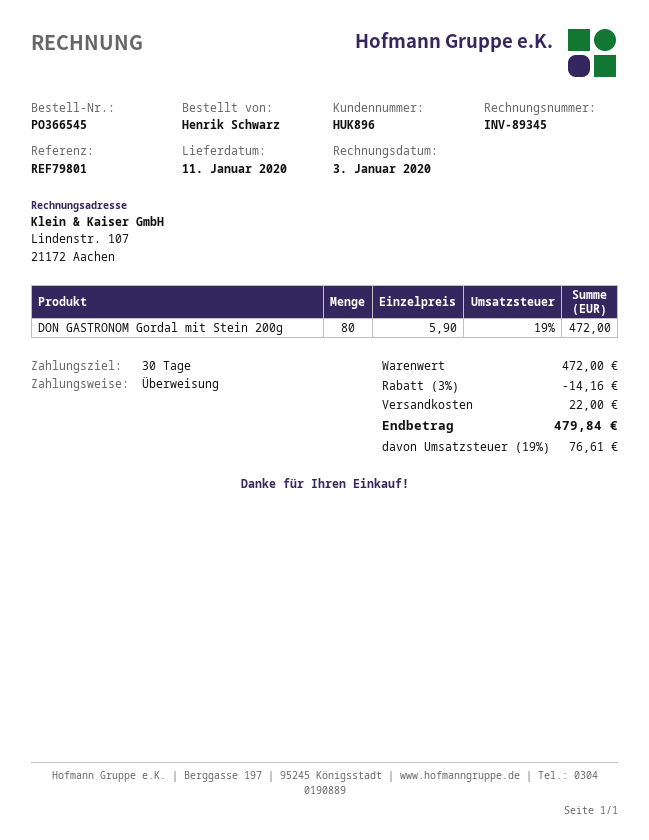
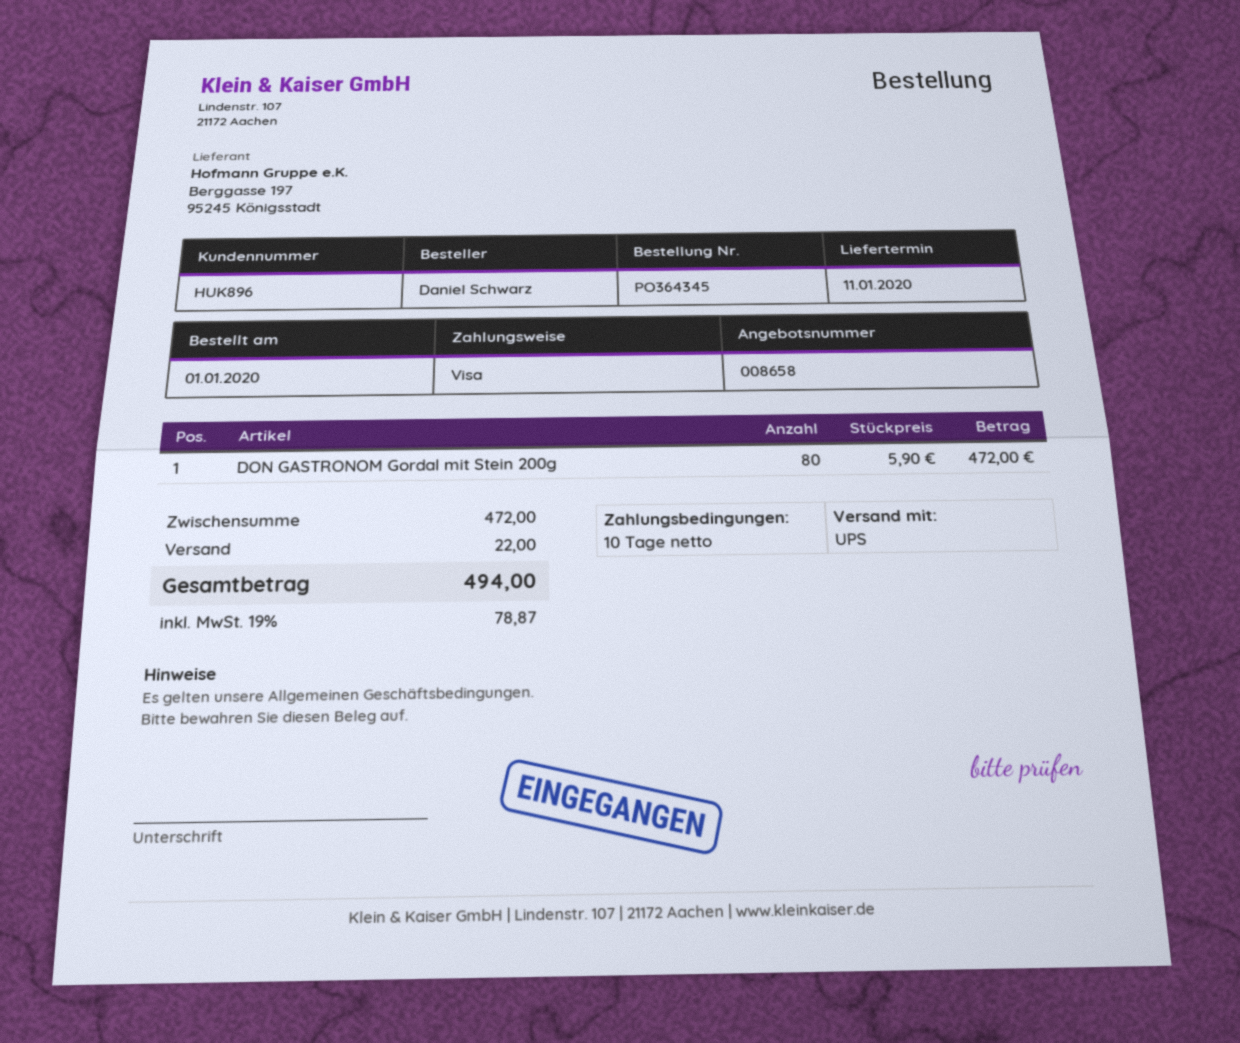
order number: PO366545 -> PO364345
payment terms: 30 days -> 10 days
ordered by: Henrik Schwarz -> Daniel Schwarz
payment method: bank transfer -> Visa
discount: 3% = 14.16 -> none
tax: 19% = 76.61 -> 19% = 78.87
total: 479.84 -> 494.00

